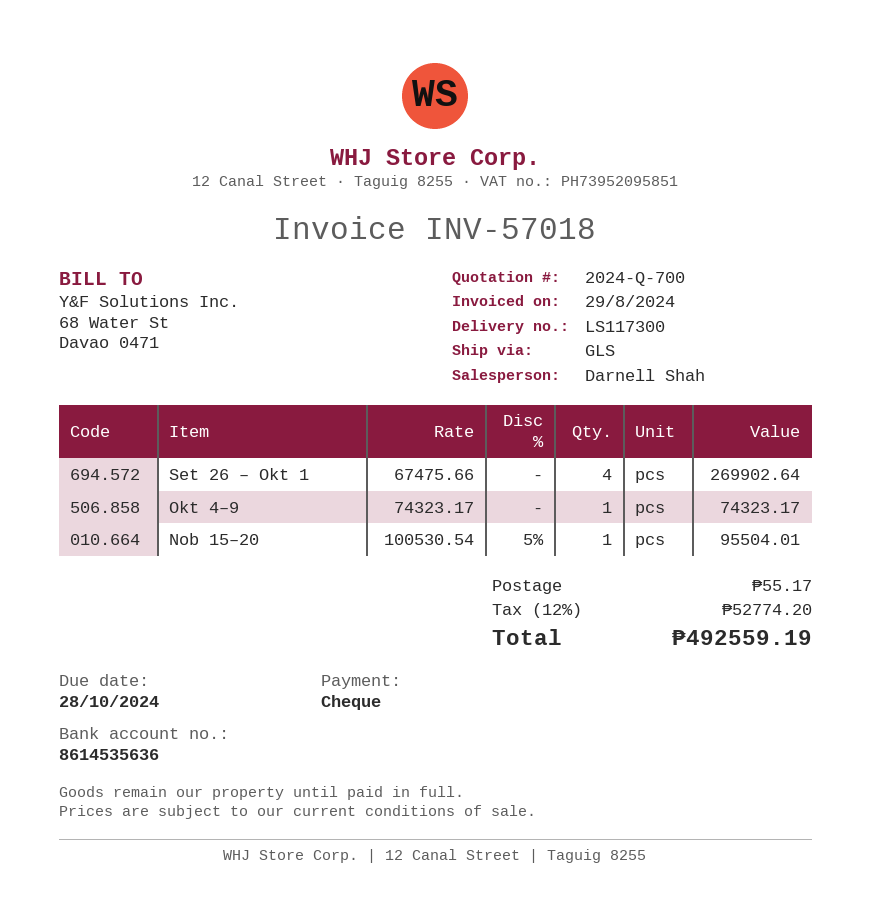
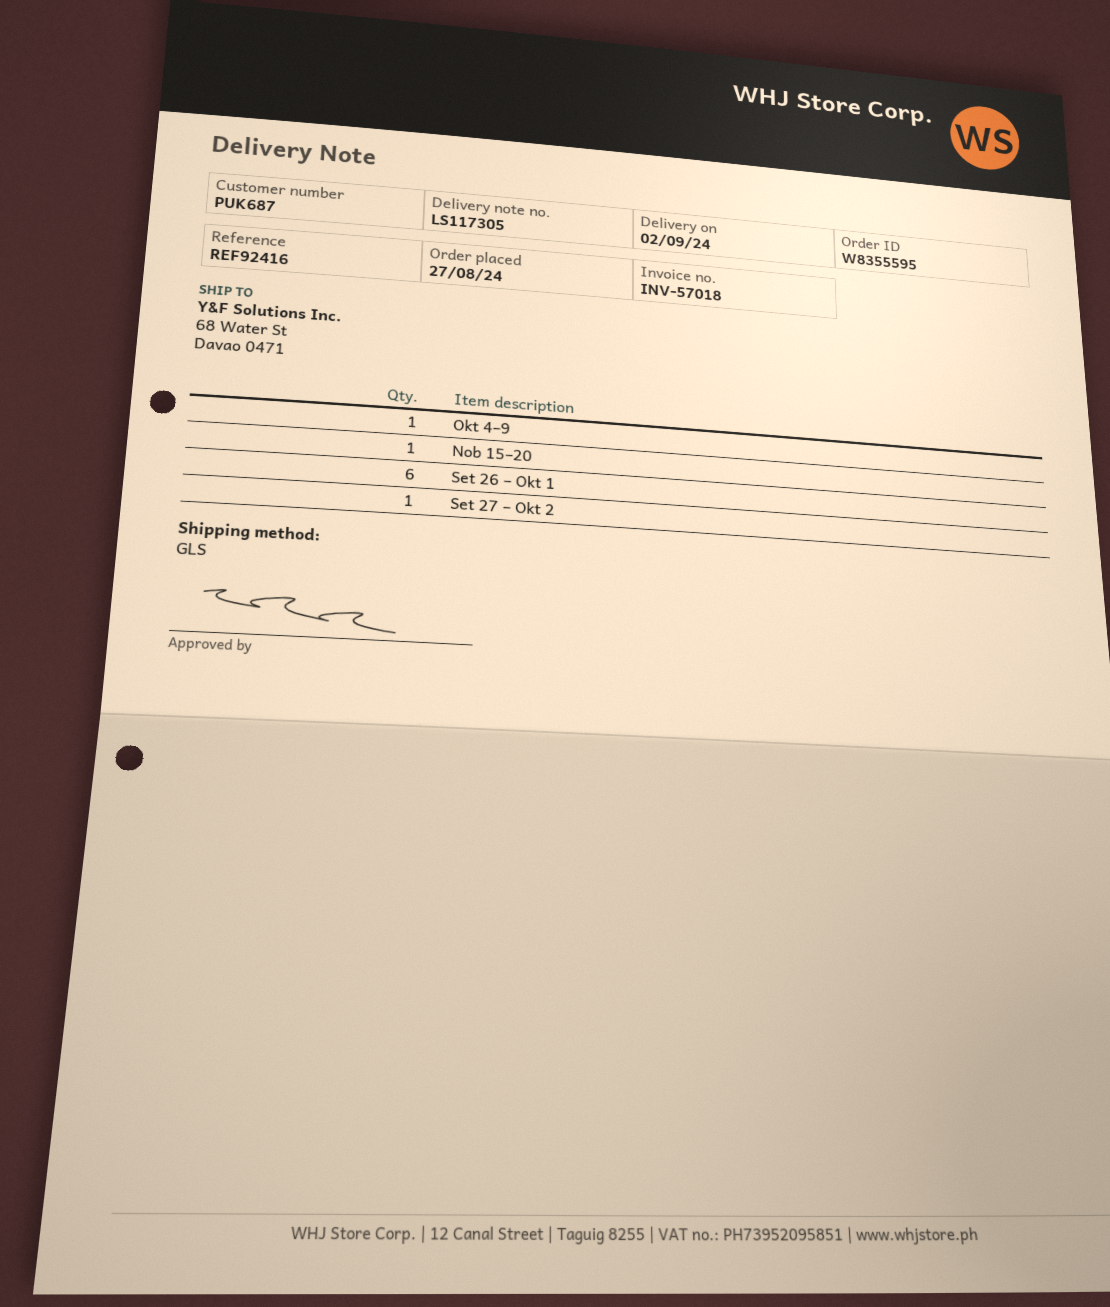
delivery note number: LS117300 -> LS117305
Set 26 – Okt 1: 4 -> 6
Set 27 – Okt 2: none -> 1

